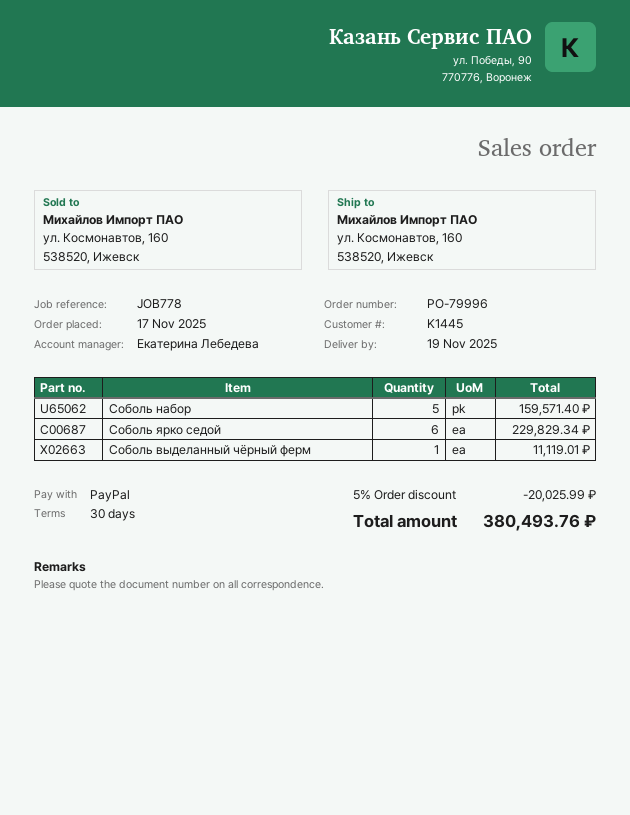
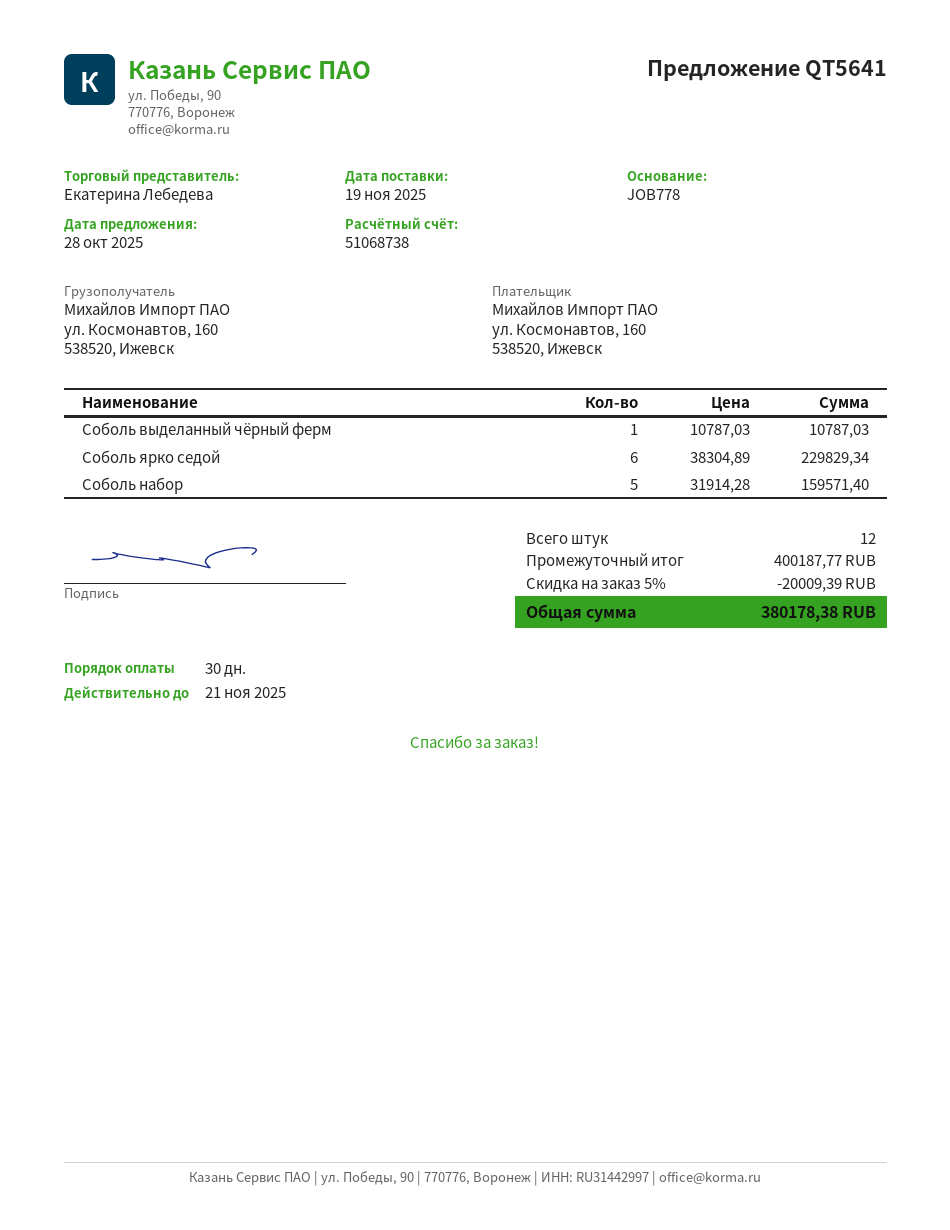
Соболь выделанный чёрный ферм: 1 for 11119.01 -> 1 for 10787.03
discount: 5% = 20025.99 -> 5% = 20009.39
total: 380493.76 -> 380178.38

